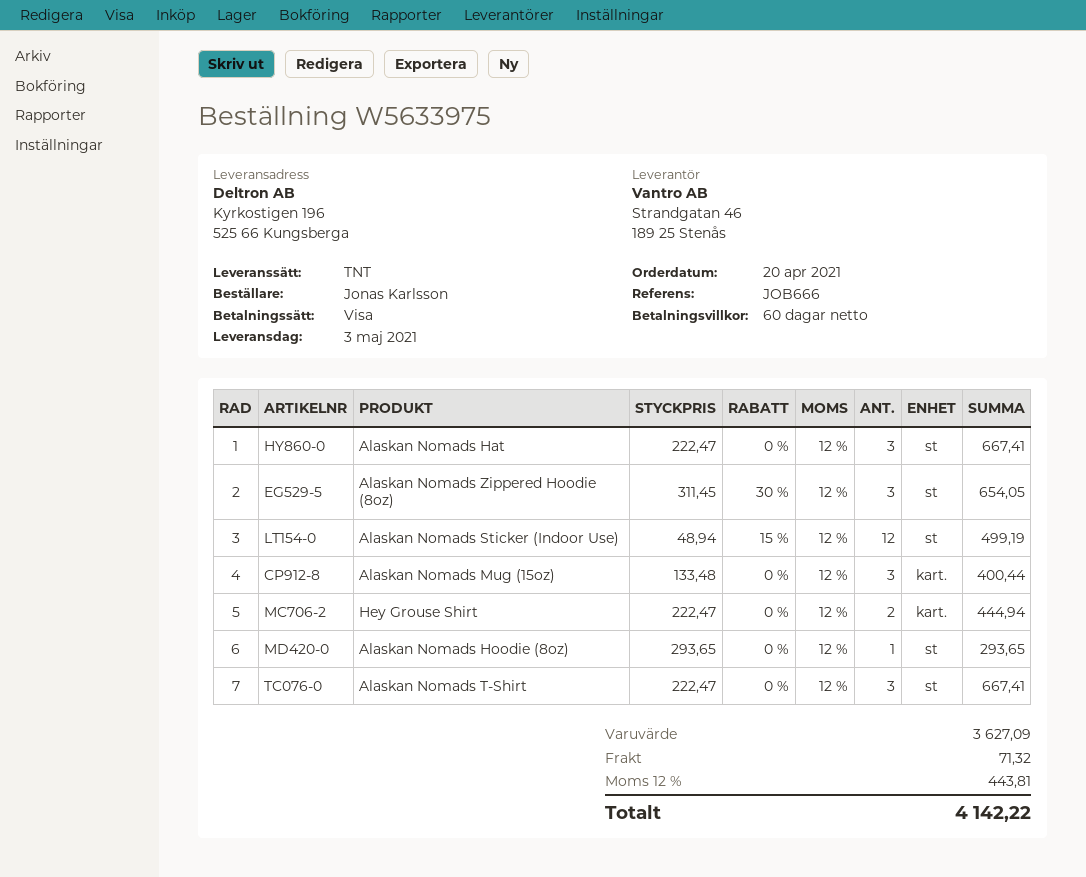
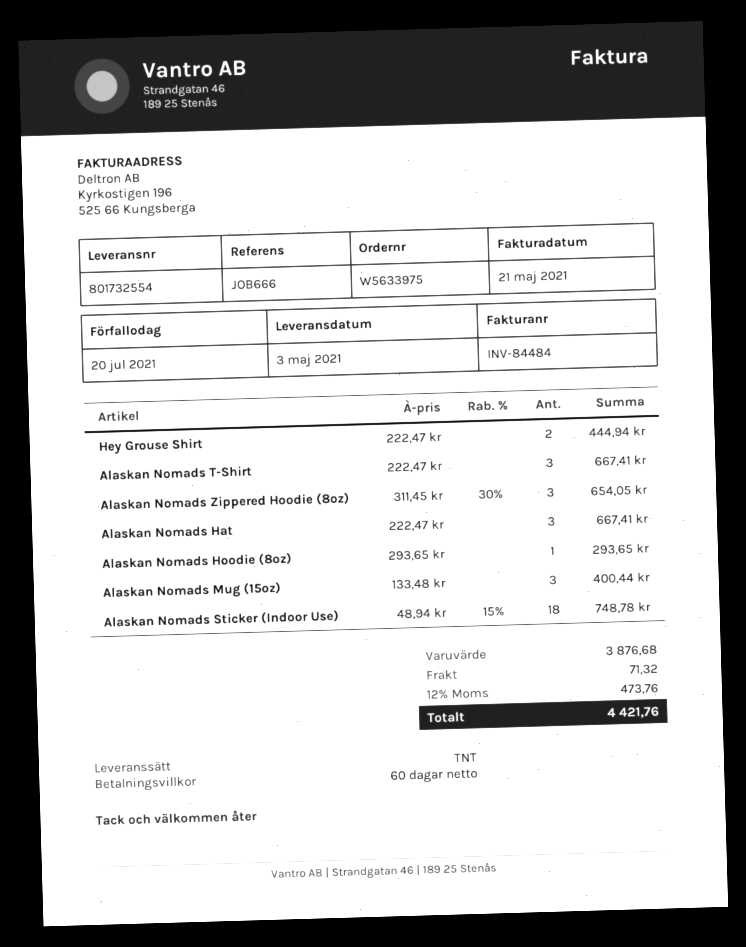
Alaskan Nomads Sticker (Indoor Use): 12 x 48.94 - 15% = 499.19 -> 18 x 48.94 - 15% = 748.78
subtotal: 3627.09 -> 3876.68
tax: 12% = 443.81 -> 12% = 473.76
total: 4142.22 -> 4421.76

